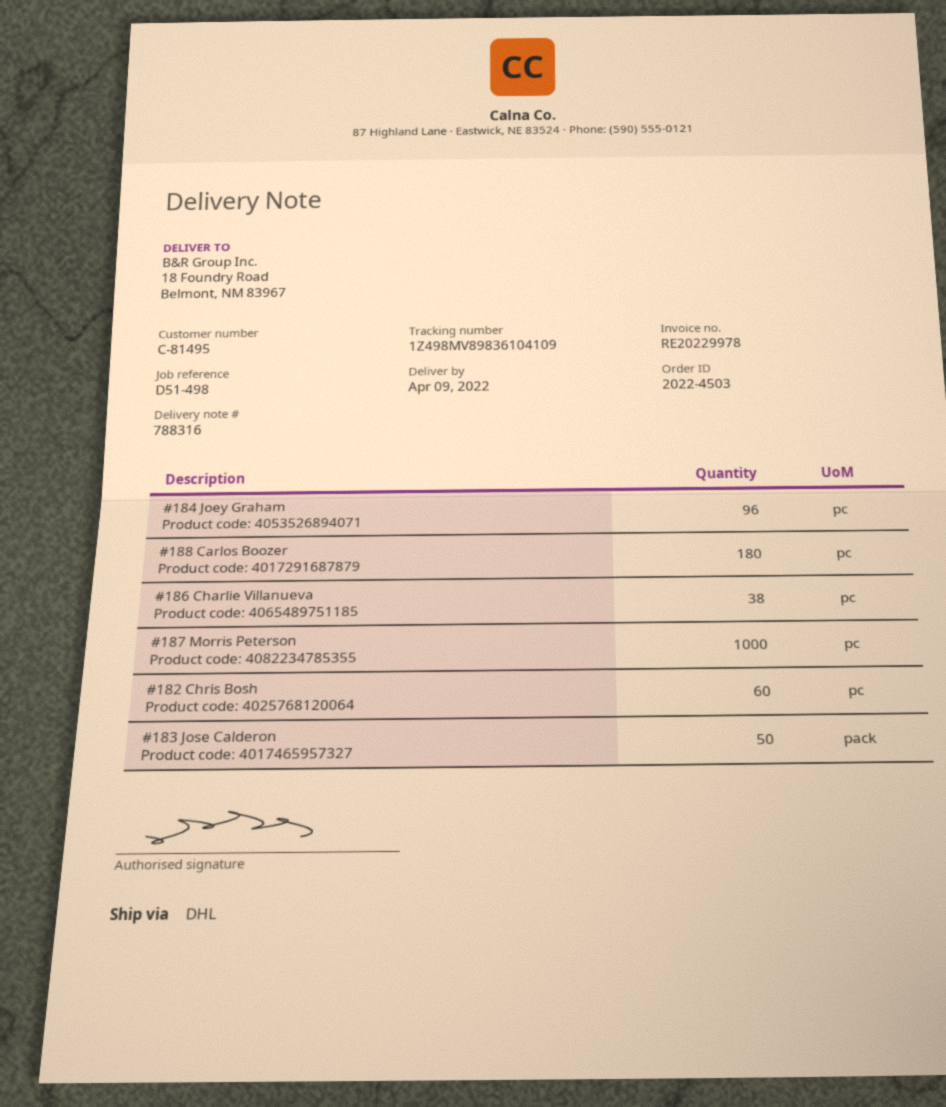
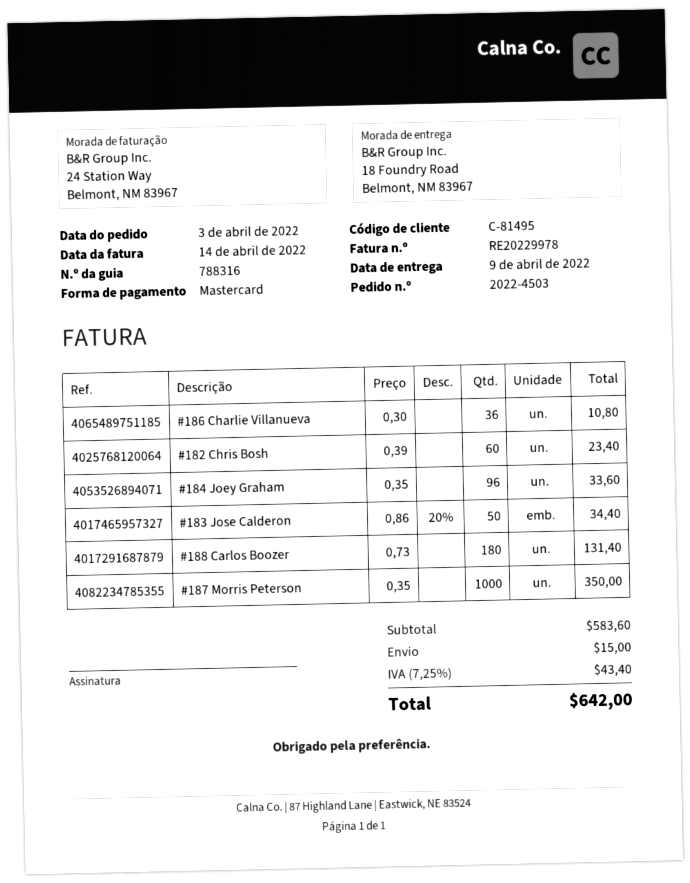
#186 Charlie Villanueva: 38 -> 36

